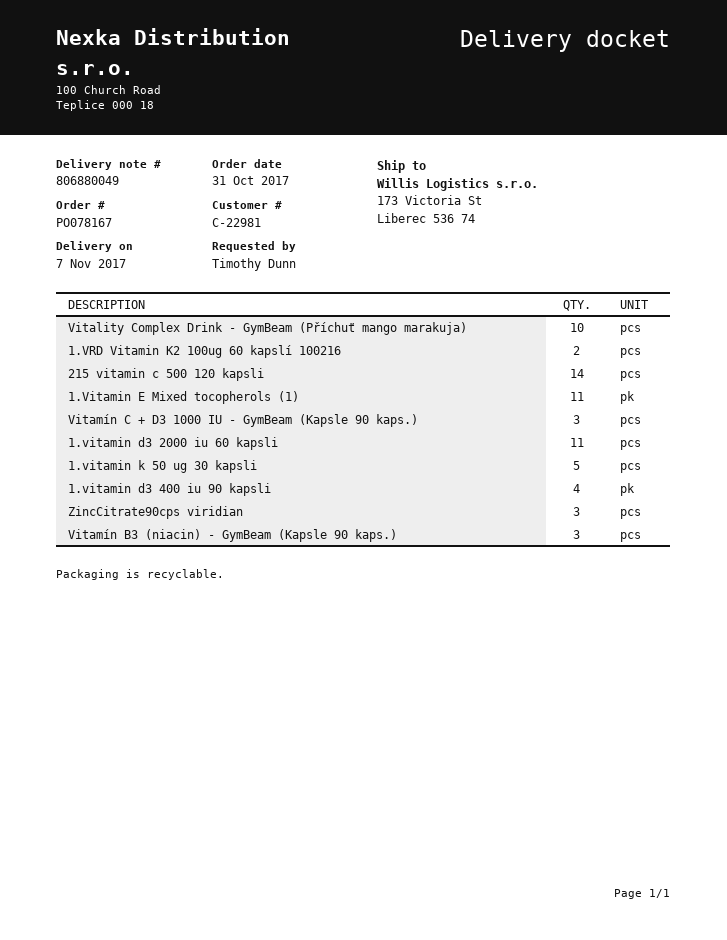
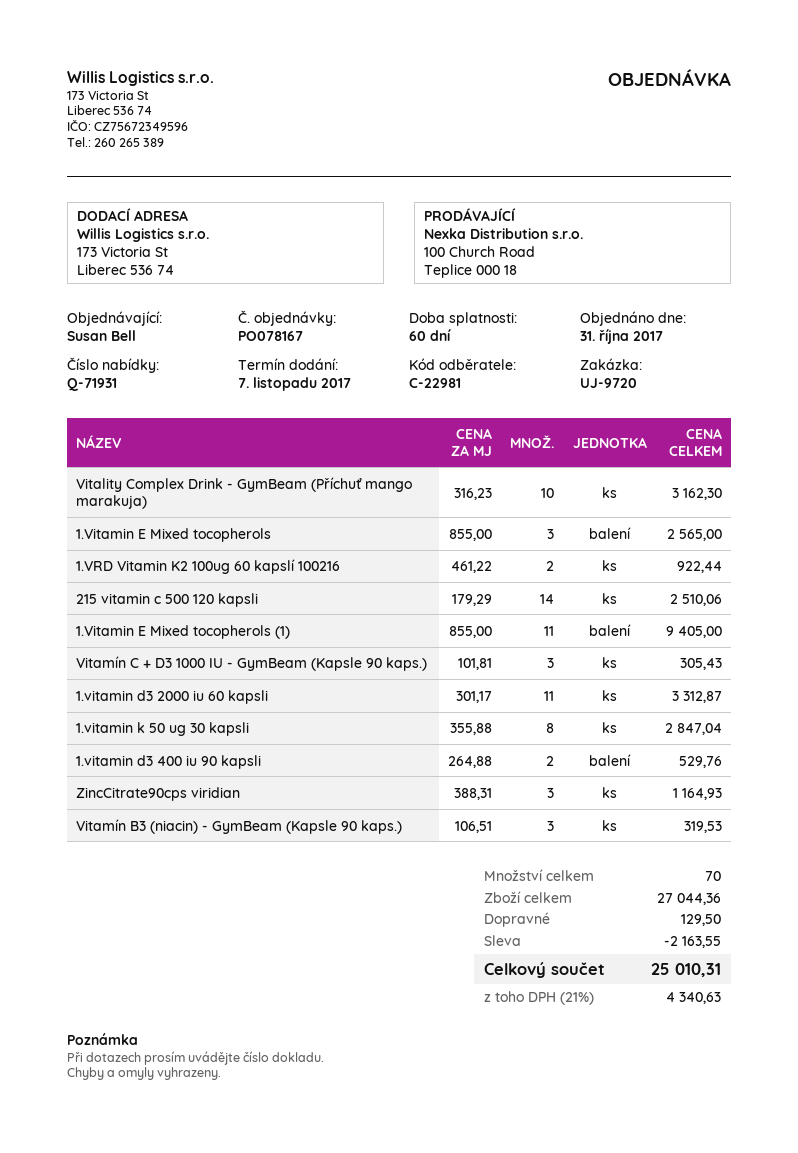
ordered by: Timothy Dunn -> Susan Bell
1.vitamin k 50 ug 30 kapsli: 5 -> 8
1.vitamin d3 400 iu 90 kapsli: 4 -> 2
1.Vitamin E Mixed tocopherols: none -> 3

